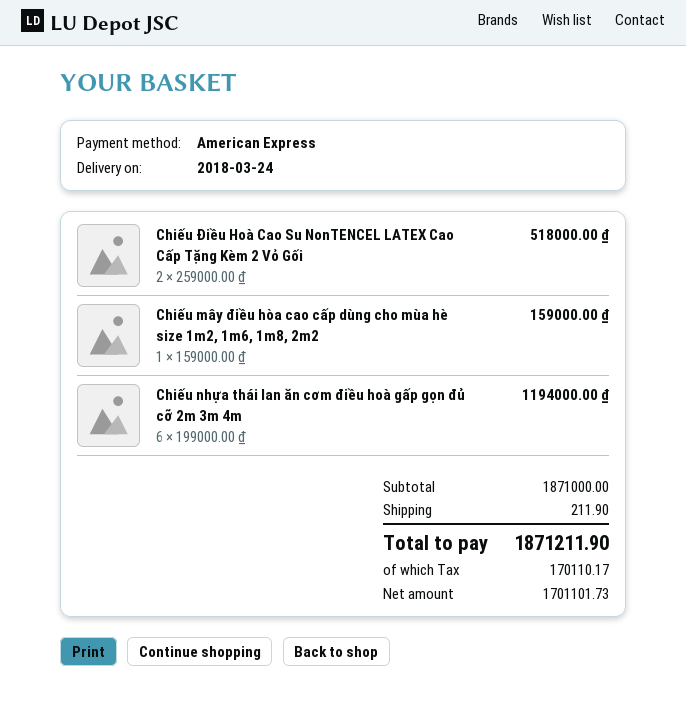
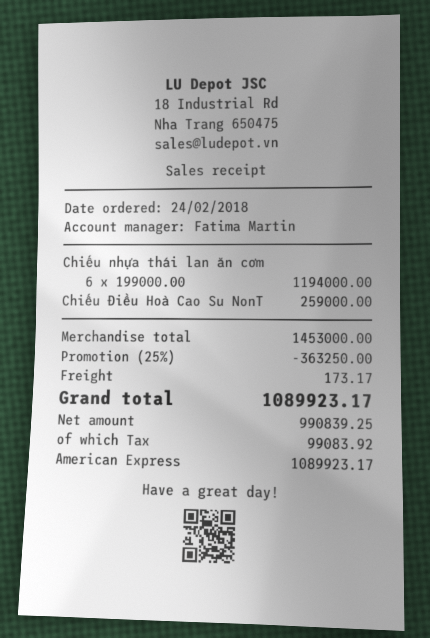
Chiếu Điều Hoà Cao Su NonTENCEL LATEX Cao Cấp Tặng Kèm 2 Vỏ Gối: 2 x 259000.00 = 518000.00 -> 1 x 259000.00 = 259000.00
Chiếu mây điều hòa cao cấp dùng cho mùa hè size 1m2, 1m6, 1m8, 2m2: 1 x 159000.00 = 159000.00 -> none
subtotal: 1871000.00 -> 1453000.00
discount: none -> 25% = 363250.00
shipping: 211.90 -> 173.17
net: 1701101.73 -> 990839.25
tax: 170110.17 -> 99083.92
total: 1871211.90 -> 1089923.17

